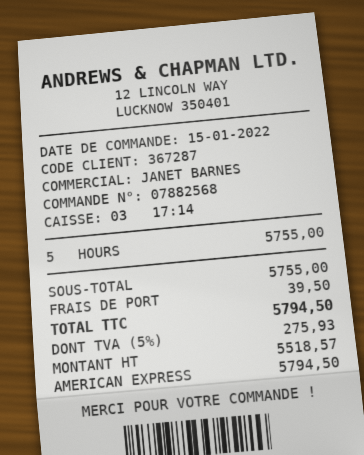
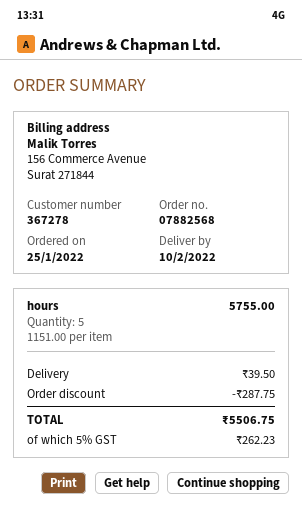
order date: 2022-01-15 -> 2022-01-25
customer number: 367287 -> 367278
discount: none -> 287.75
tax: 5% = 275.93 -> 5% = 262.23
total: 5794.50 -> 5506.75

